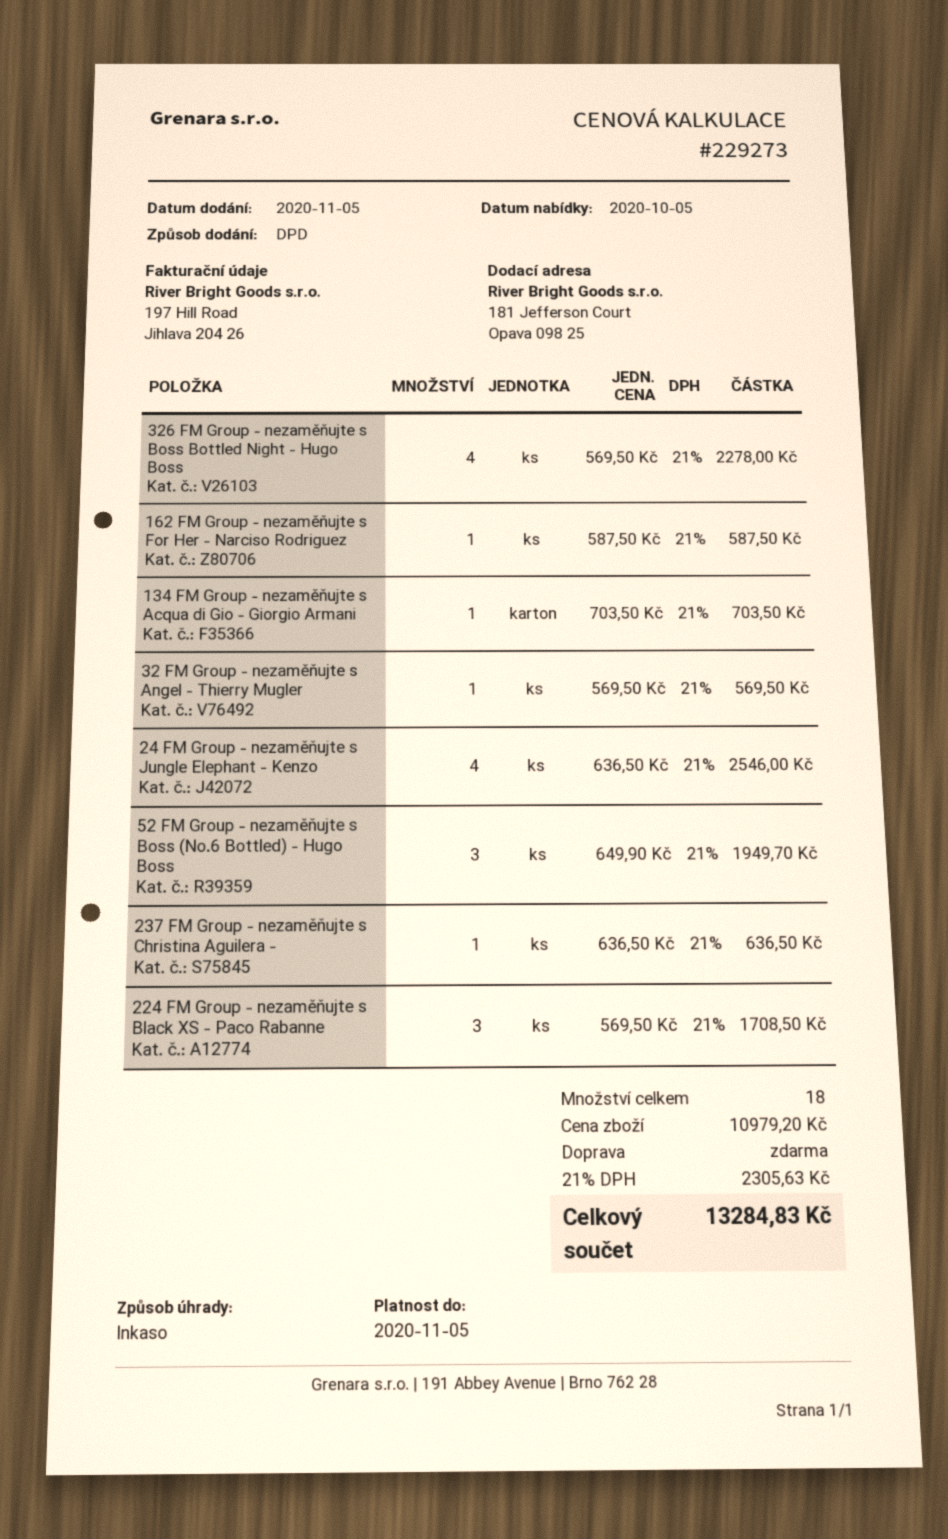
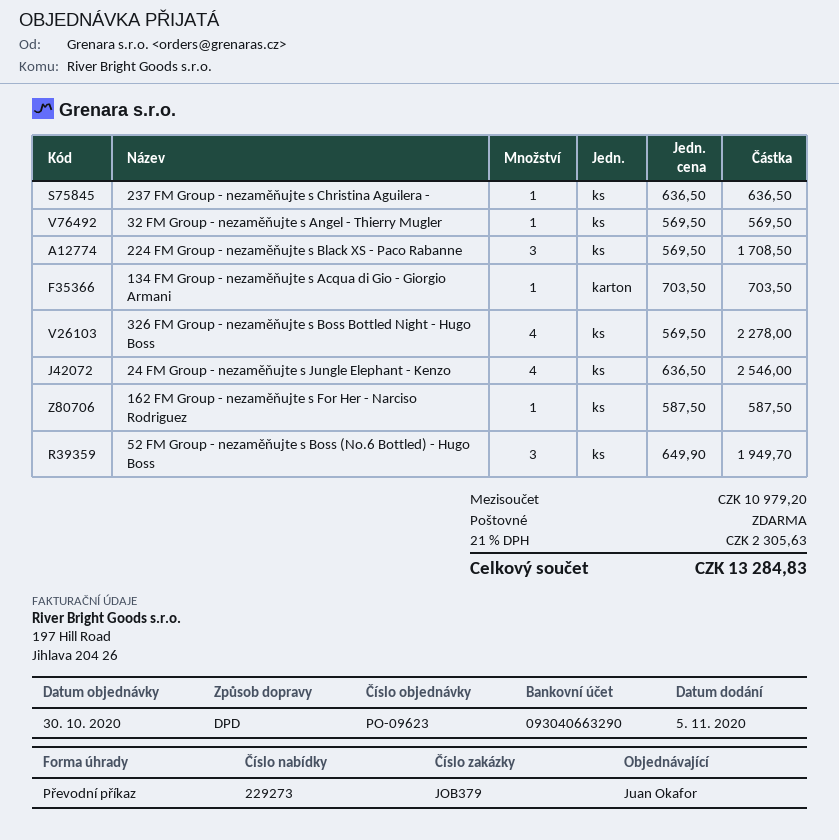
payment method: direct debit -> bank transfer

